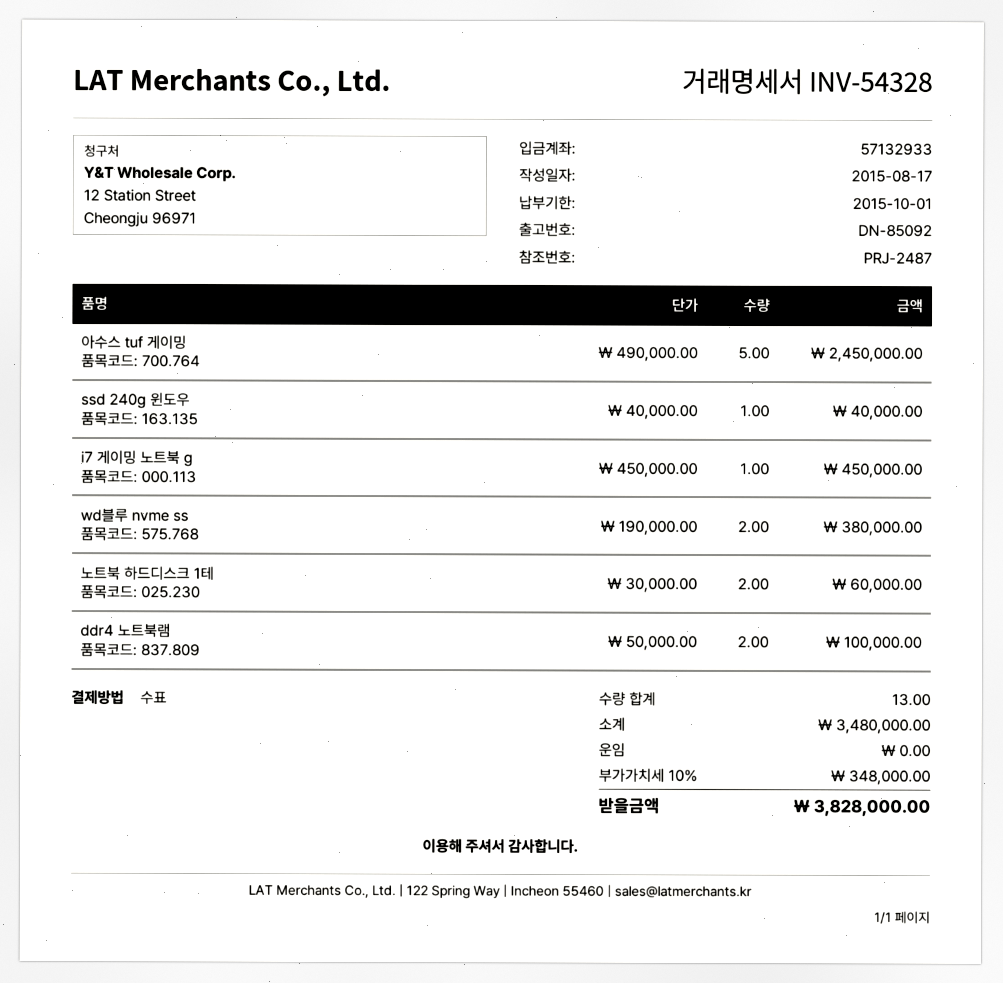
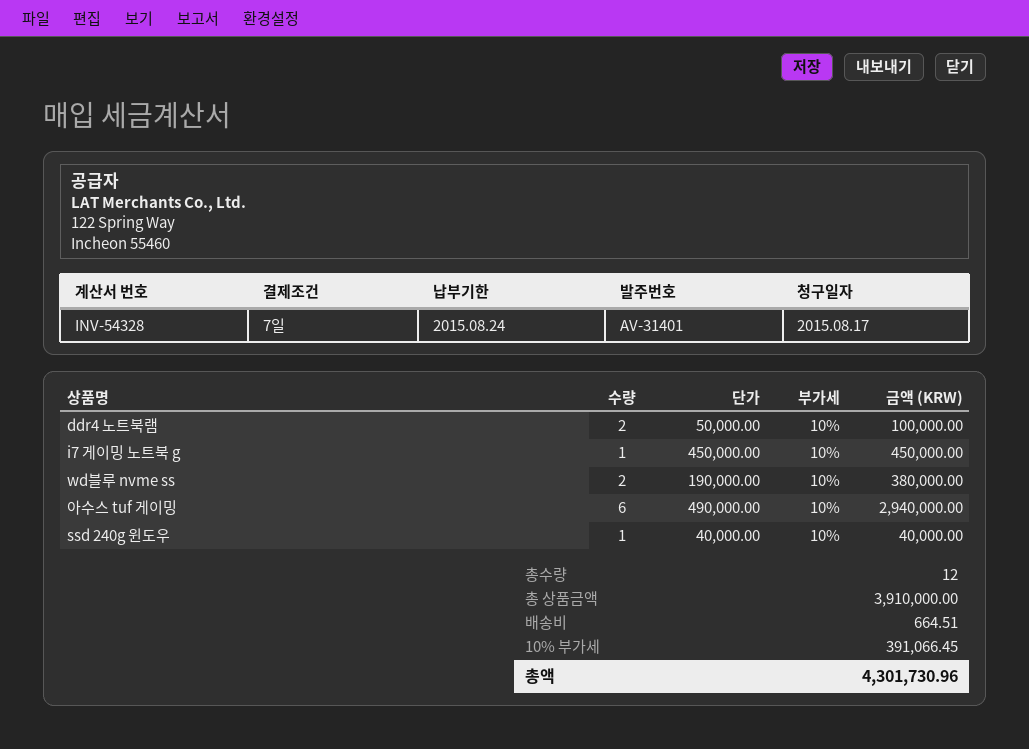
due date: 2015-10-01 -> 2015-08-24
아수스 tuf 게이밍: 5 x 490000.00 = 2450000.00 -> 6 x 490000.00 = 2940000.00
노트북 하드디스크 1테: 2 x 30000.00 = 60000.00 -> none
total quantity: 13 -> 12
subtotal: 3480000.00 -> 3910000.00
shipping: 0.00 -> 664.51
tax: 10% = 348000.00 -> 10% = 391066.45
total: 3828000.00 -> 4301730.96

